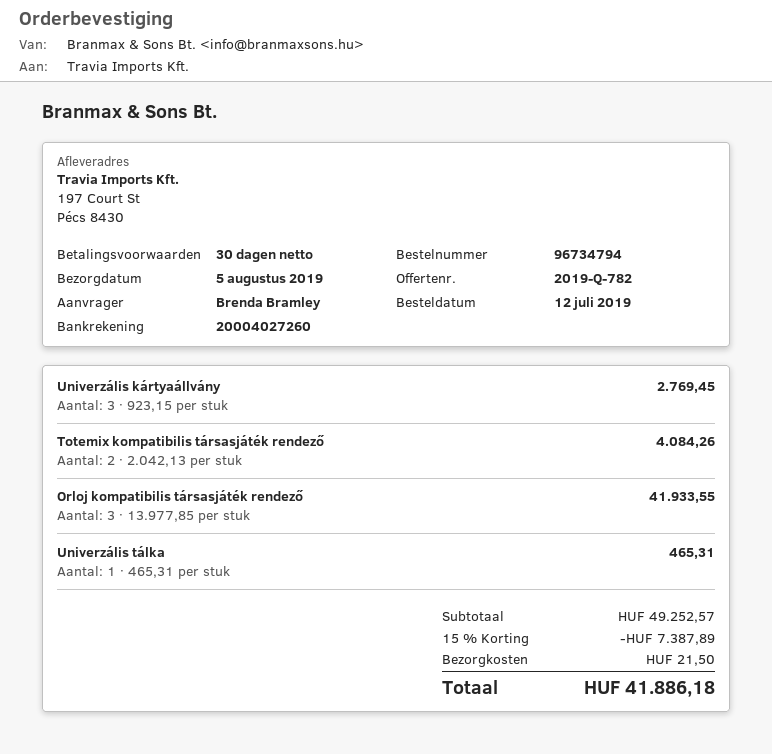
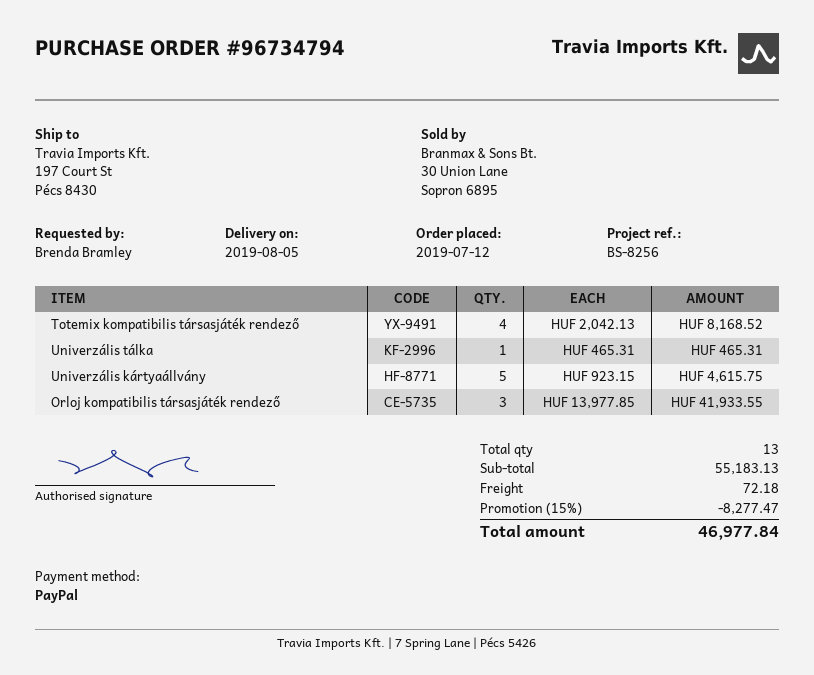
Univerzális kártyaállvány: 3 x 923.15 = 2769.45 -> 5 x 923.15 = 4615.75
Totemix kompatibilis társasjáték rendező: 2 x 2042.13 = 4084.26 -> 4 x 2042.13 = 8168.52
subtotal: 49252.57 -> 55183.13
discount: 15% = 7387.89 -> 15% = 8277.47
shipping: 21.50 -> 72.18
total: 41886.18 -> 46977.84

